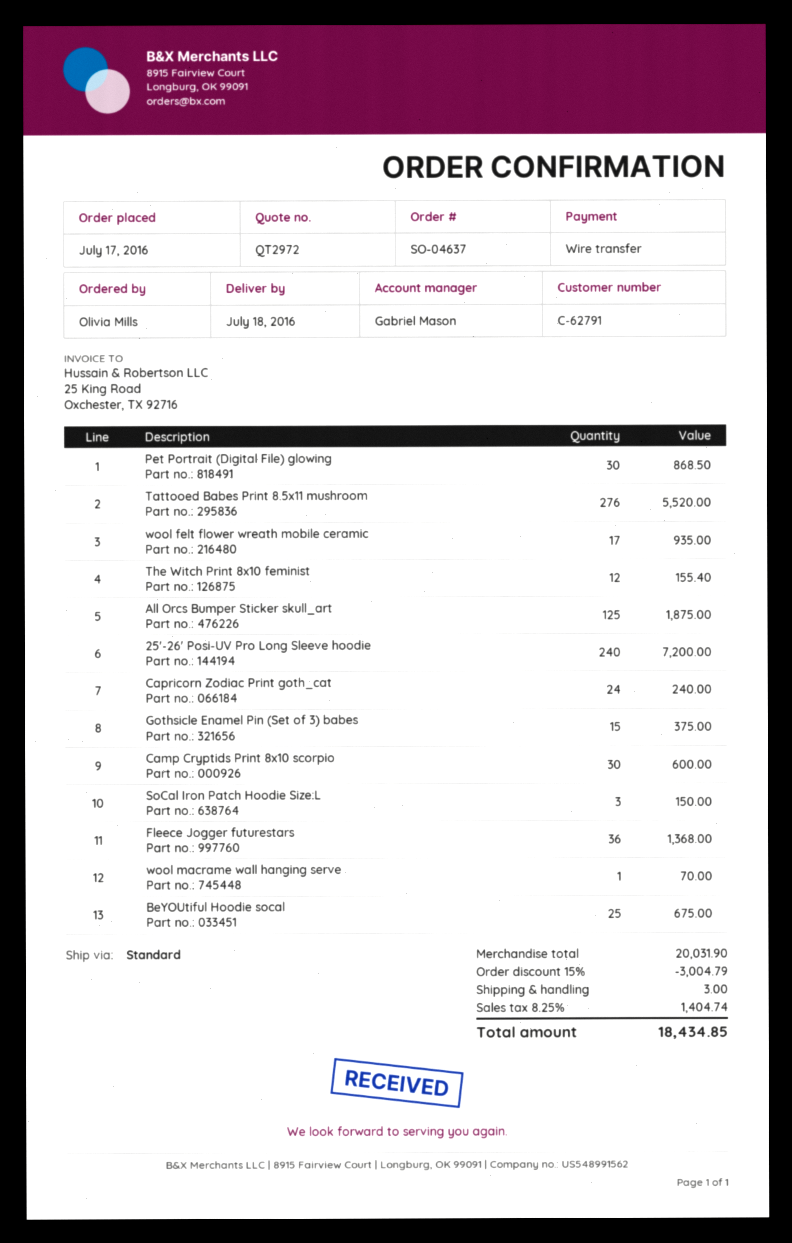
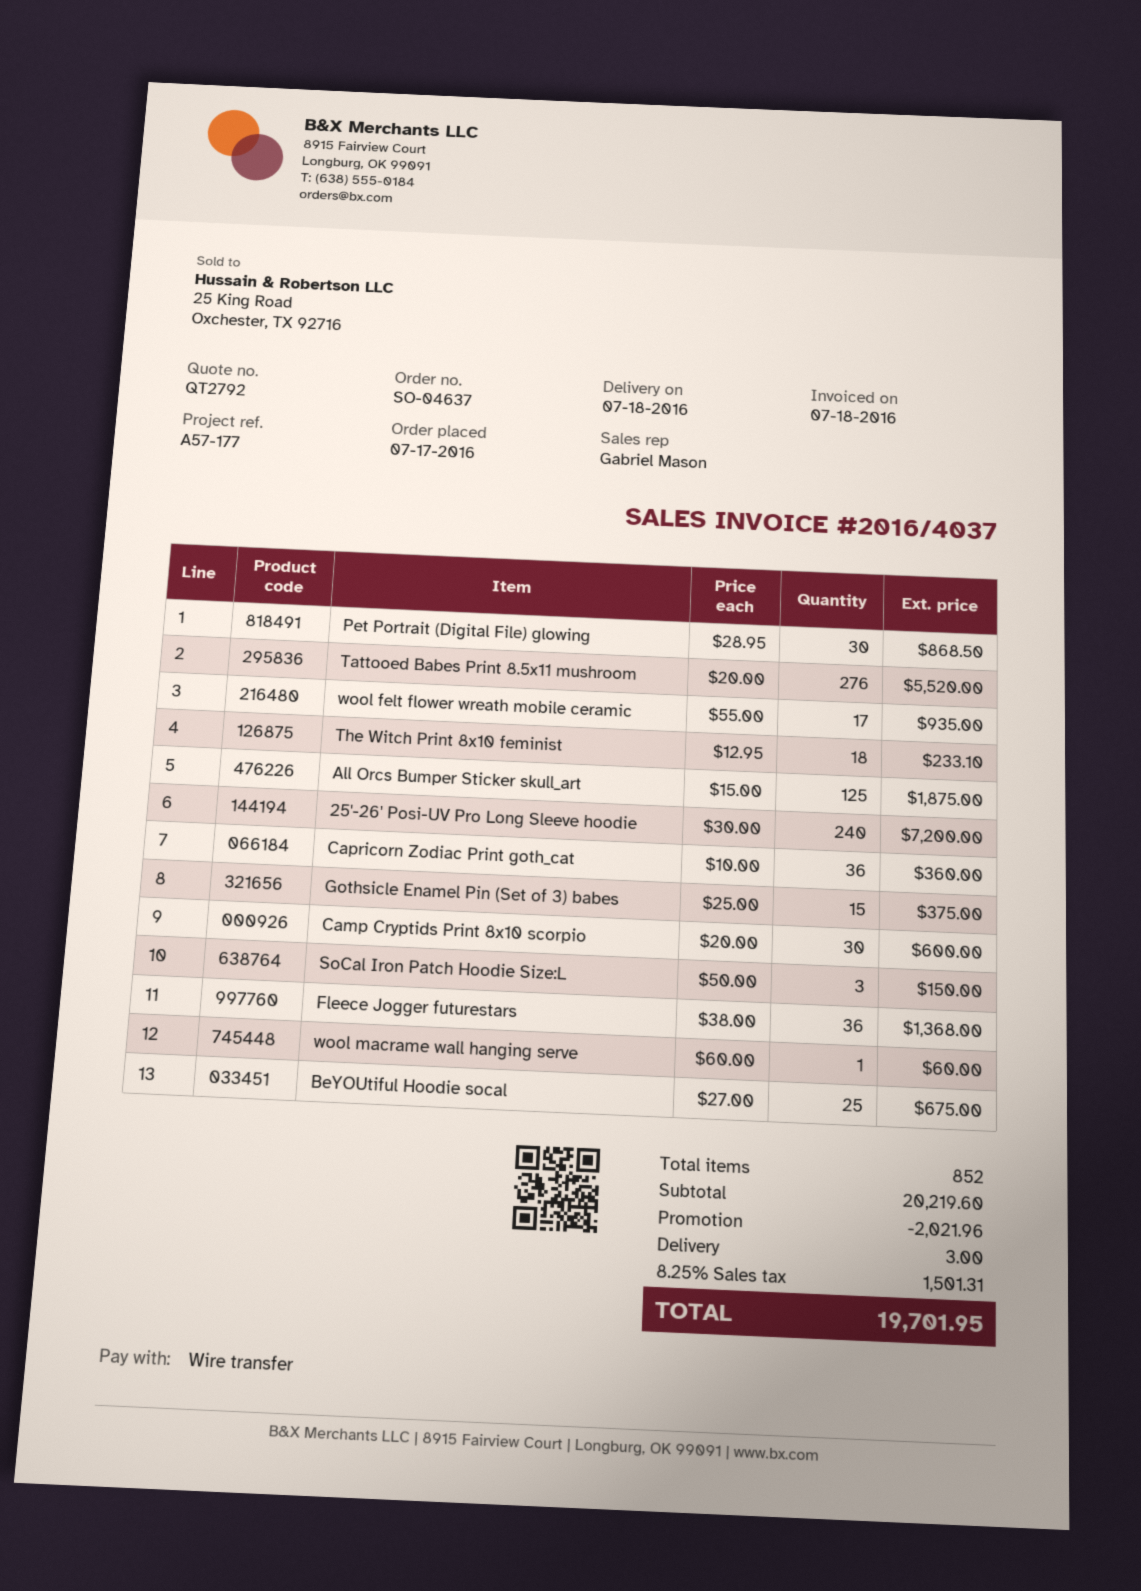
quote number: QT2972 -> QT2792
The Witch Print 8x10 feminist: 12 for 155.40 -> 18 for 233.10
Capricorn Zodiac Print goth_cat: 24 for 240.00 -> 36 for 360.00
wool macrame wall hanging serve: 1 for 70.00 -> 1 for 60.00
subtotal: 20031.90 -> 20219.60
discount: 3004.79 -> 2021.96
tax: 8.25% = 1404.74 -> 8.25% = 1501.31
total: 18434.85 -> 19701.95

